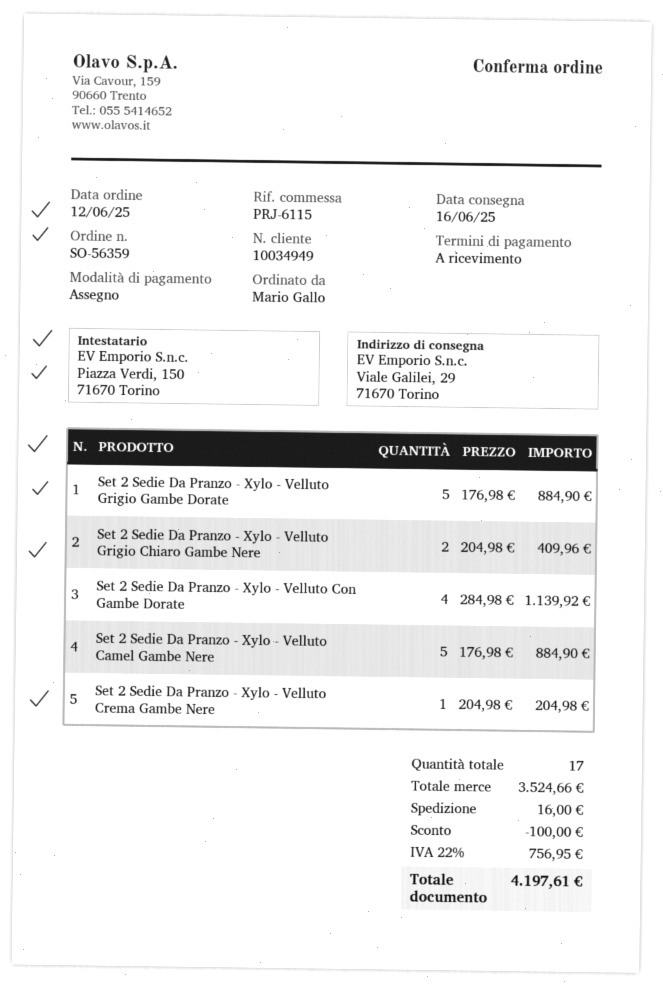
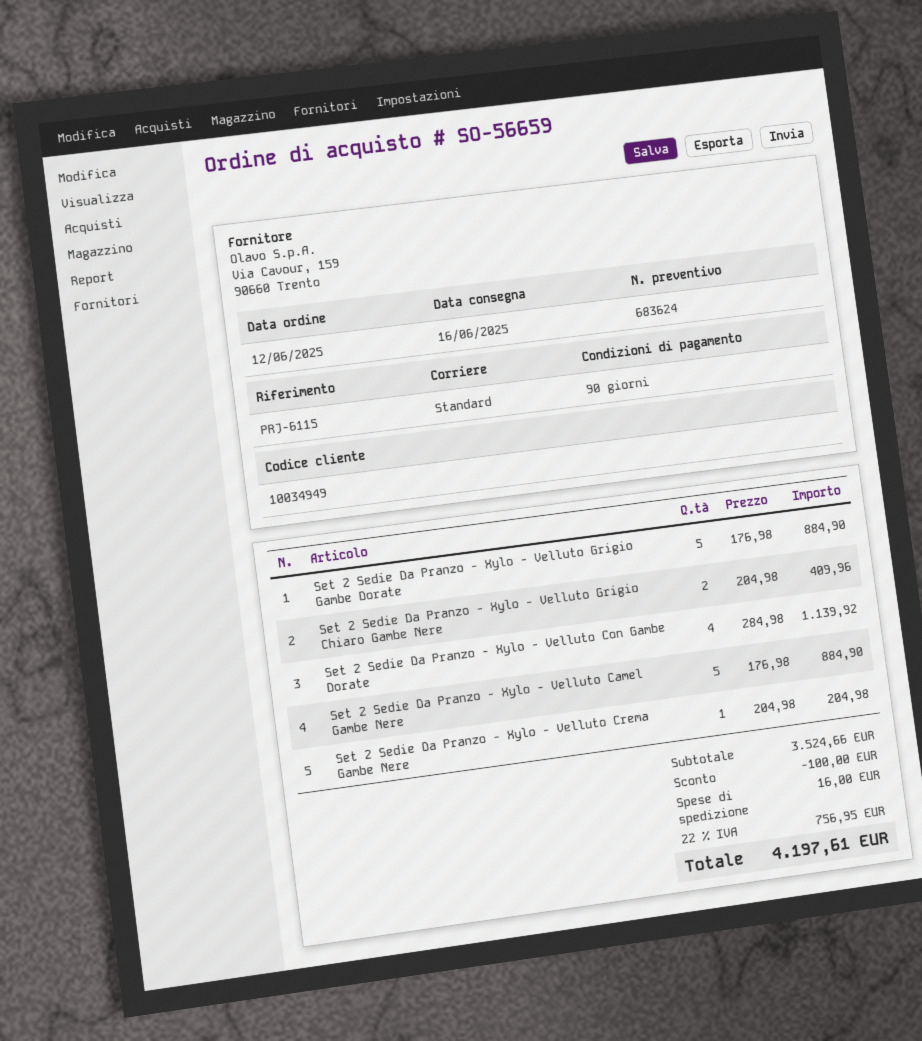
order number: SO-56359 -> SO-56659
payment terms: on receipt -> 90 days

